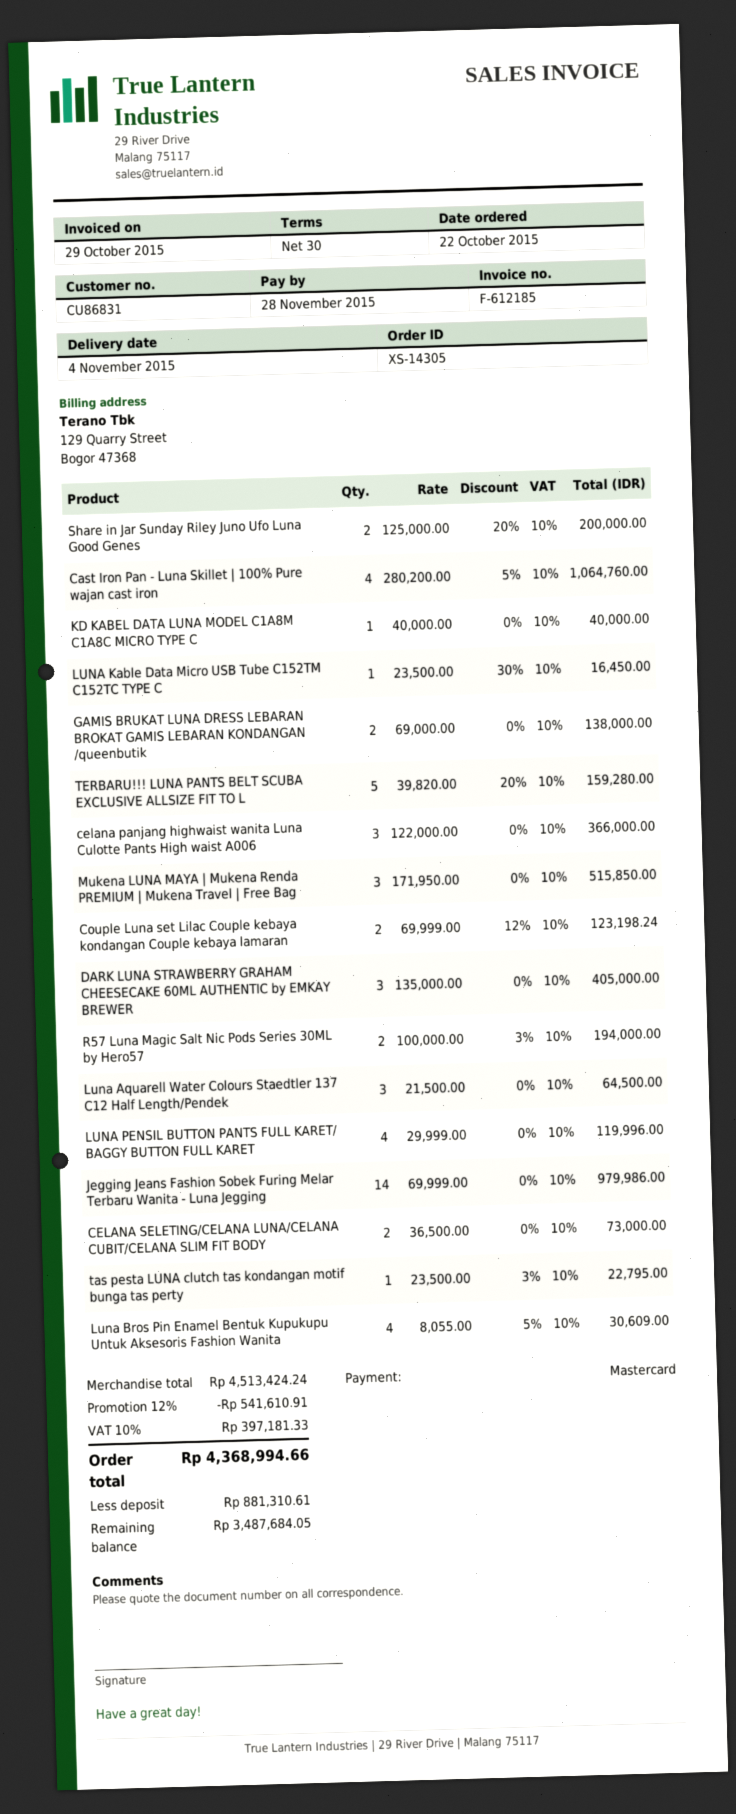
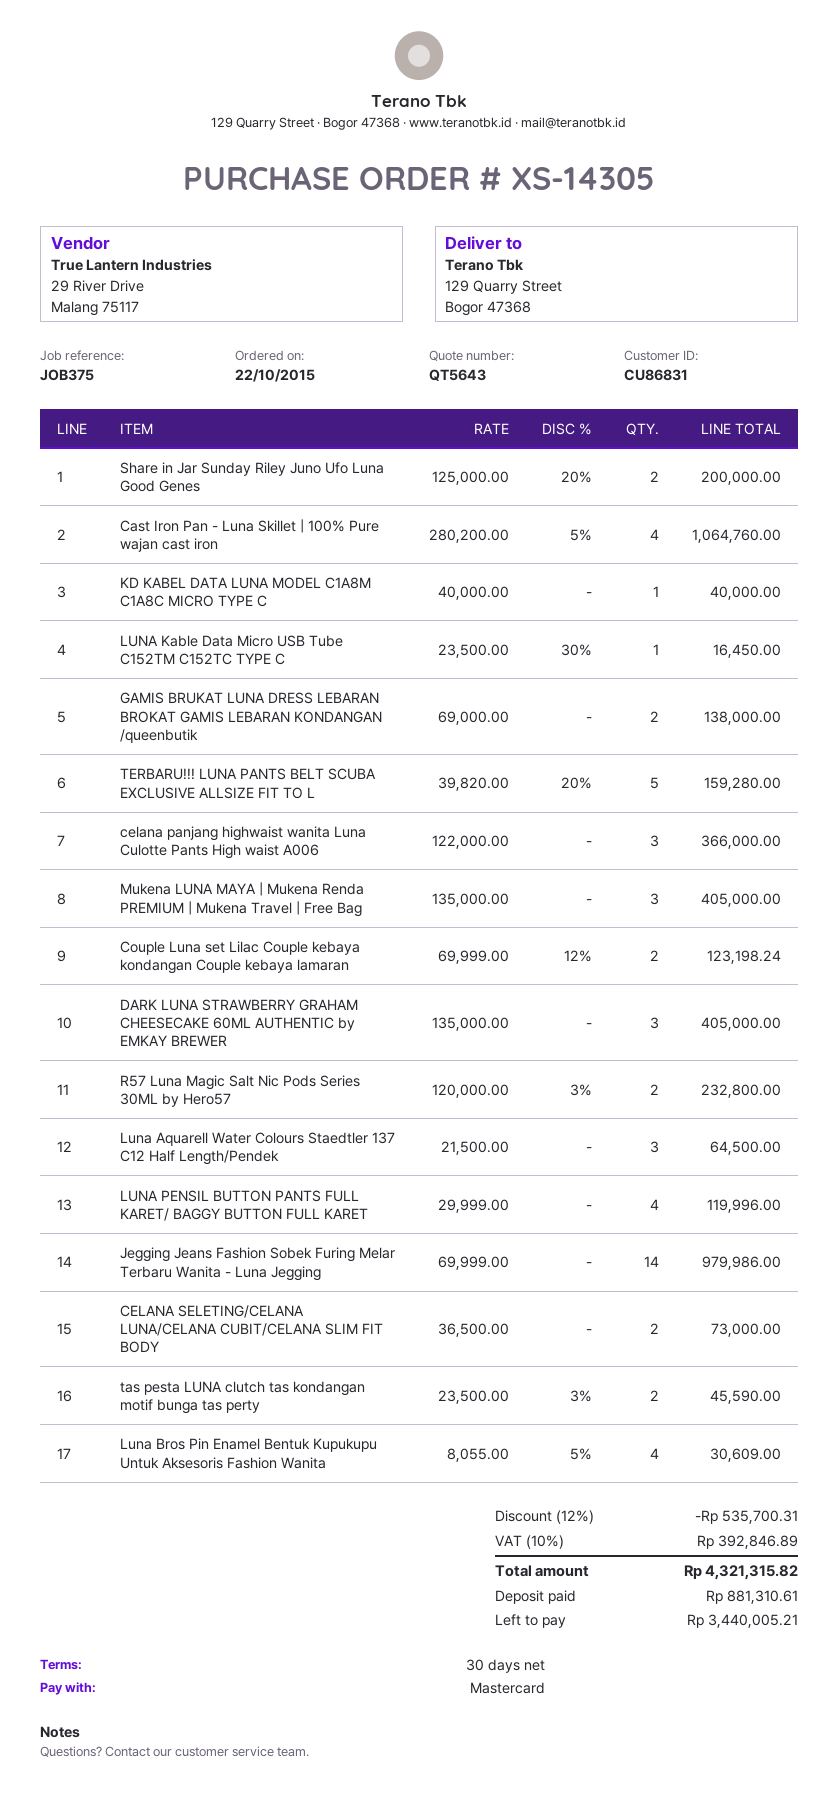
Mukena LUNA MAYA | Mukena Renda PREMIUM | Mukena Travel | Free Bag: 3 x 171950.00 = 515850.00 -> 3 x 135000.00 = 405000.00
R57 Luna Magic Salt Nic Pods Series 30ML by Hero57: 2 x 100000.00 - 3% = 194000.00 -> 2 x 120000.00 - 3% = 232800.00
tas pesta LUNA clutch tas kondangan motif bunga tas perty: 1 x 23500.00 - 3% = 22795.00 -> 2 x 23500.00 - 3% = 45590.00
discount: 12% = 541610.91 -> 12% = 535700.31
tax: 10% = 397181.33 -> 10% = 392846.89
total: 4368994.66 -> 4321315.82
balance: 3487684.05 -> 3440005.21

